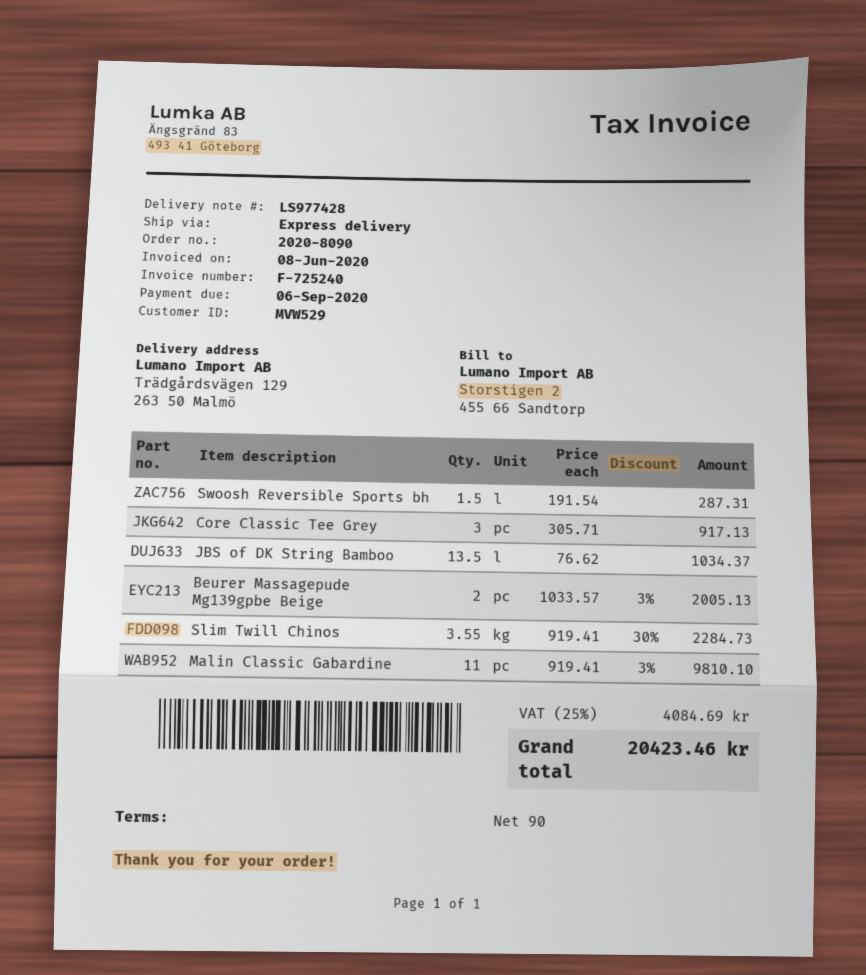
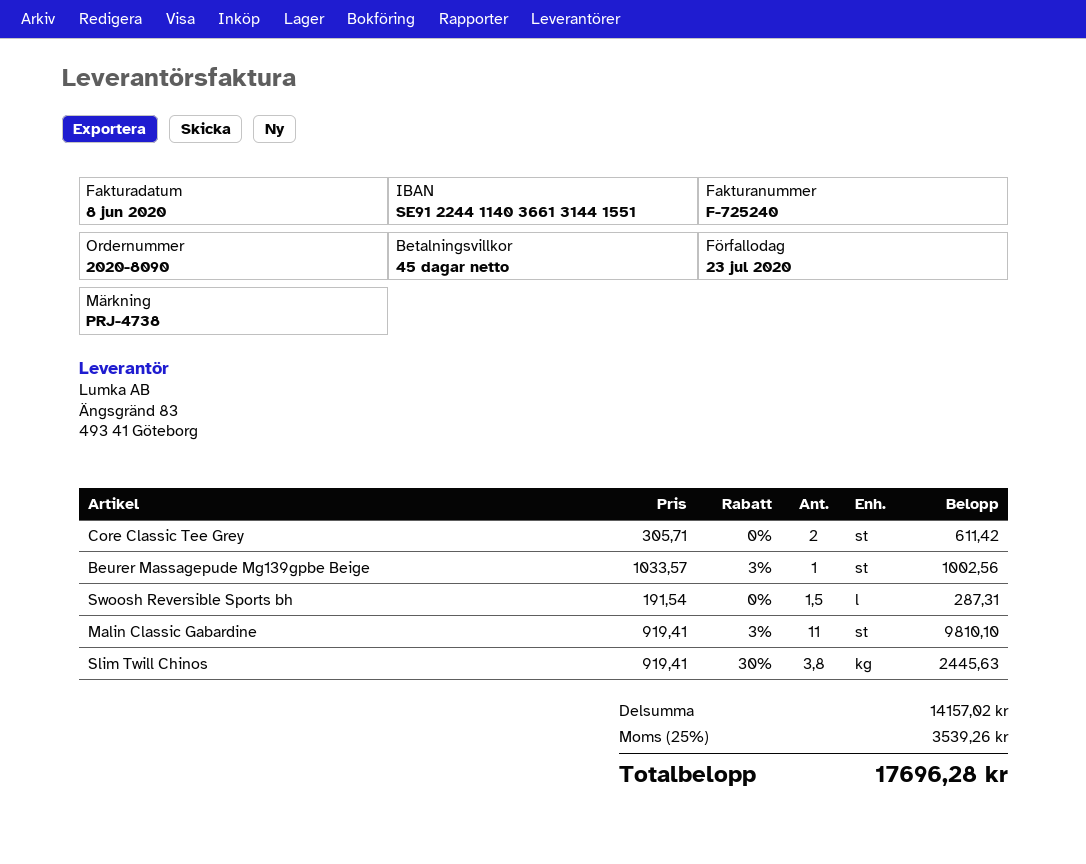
payment terms: 90 days -> 45 days
due date: 2020-09-06 -> 2020-07-23
Core Classic Tee Grey: 3 x 305.71 = 917.13 -> 2 x 305.71 = 611.42
JBS of DK String Bamboo: 13.5 x 76.62 = 1034.37 -> none
Beurer Massagepude Mg139gpbe Beige: 2 x 1033.57 - 3% = 2005.13 -> 1 x 1033.57 - 3% = 1002.56
Slim Twill Chinos: 3.55 x 919.41 - 30% = 2284.73 -> 3.8 x 919.41 - 30% = 2445.63
tax: 25% = 4084.69 -> 25% = 3539.26
total: 20423.46 -> 17696.28

